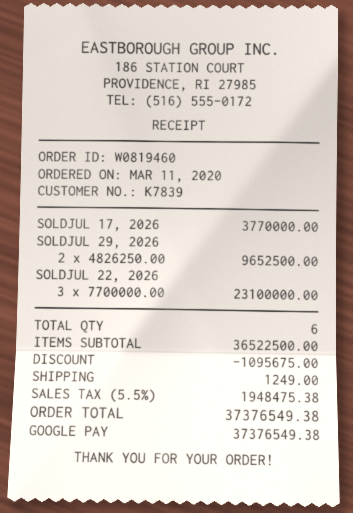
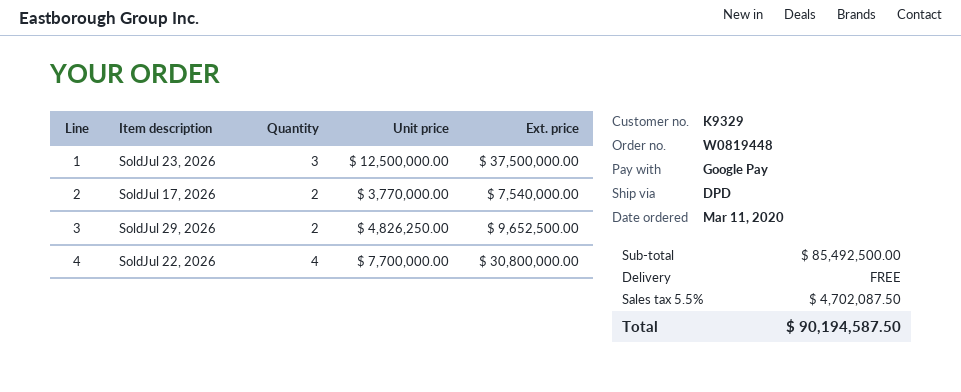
order number: W0819460 -> W0819448
customer number: K7839 -> K9329
SOLDJUL 17, 2026: 1 x 3770000.00 = 3770000.00 -> 2 x 3770000.00 = 7540000.00
SOLDJUL 22, 2026: 3 x 7700000.00 = 23100000.00 -> 4 x 7700000.00 = 30800000.00
SoldJul 23, 2026: none -> 3 x 12500000.00 = 37500000.00
subtotal: 36522500.00 -> 85492500.00
discount: 1095675.00 -> none
shipping: 1249.00 -> 0.00
tax: 5.5% = 1948475.38 -> 5.5% = 4702087.50
total: 37376549.38 -> 90194587.50

